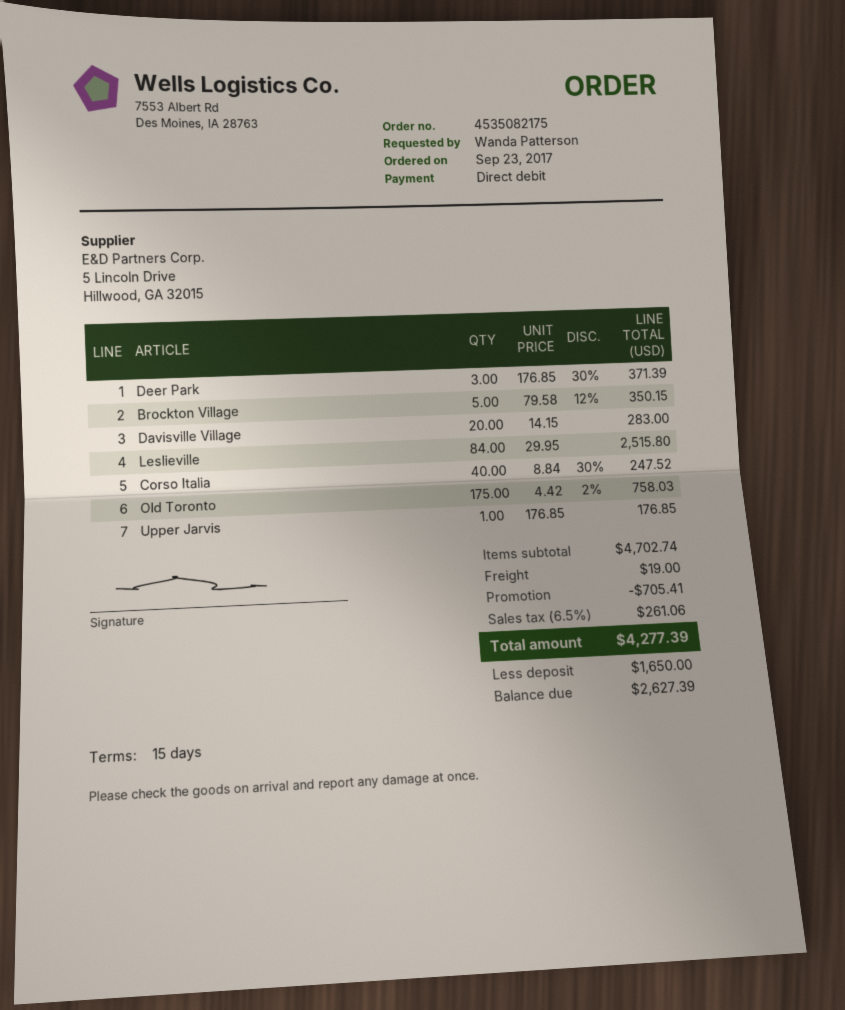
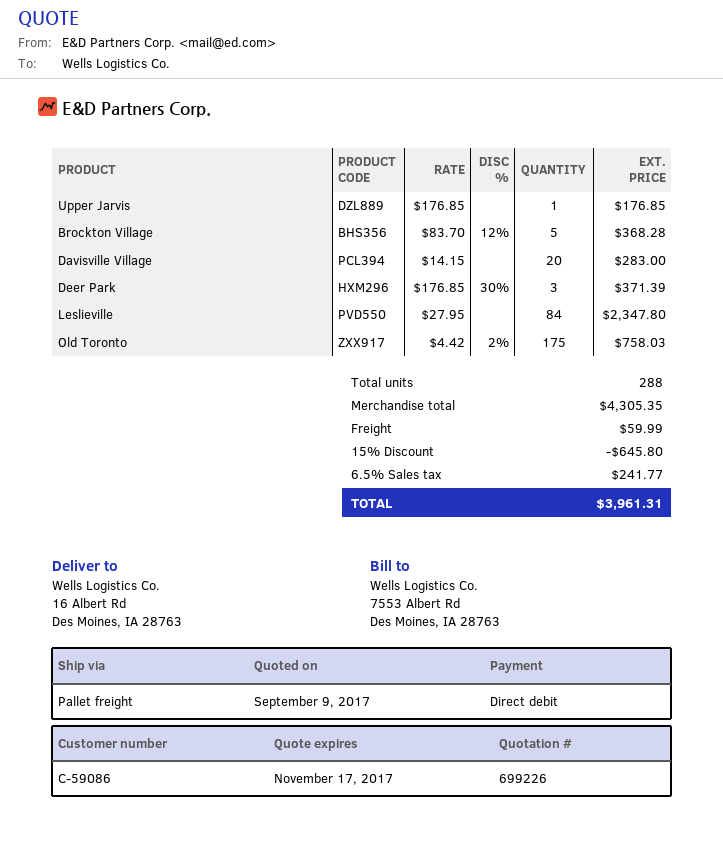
Brockton Village: 5 x 79.58 - 12% = 350.15 -> 5 x 83.70 - 12% = 368.28
Leslieville: 84 x 29.95 = 2515.80 -> 84 x 27.95 = 2347.80
Corso Italia: 40 x 8.84 - 30% = 247.52 -> none
subtotal: 4702.74 -> 4305.35
discount: 705.41 -> 645.80
shipping: 19.00 -> 59.99
tax: 6.5% = 261.06 -> 6.5% = 241.77
total: 4277.39 -> 3961.31

